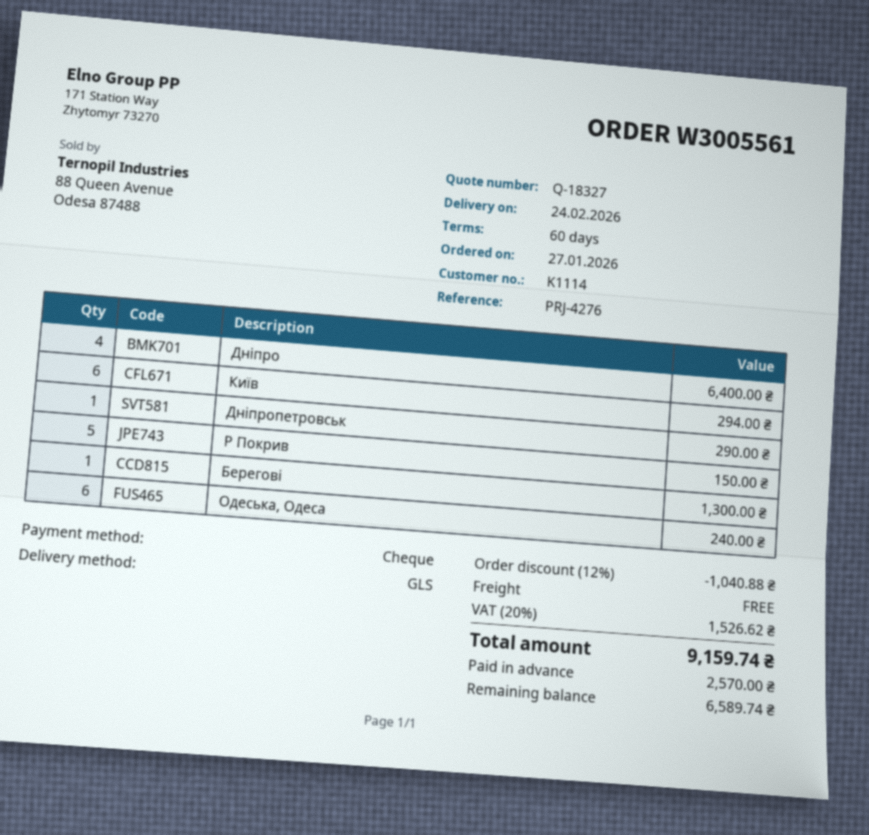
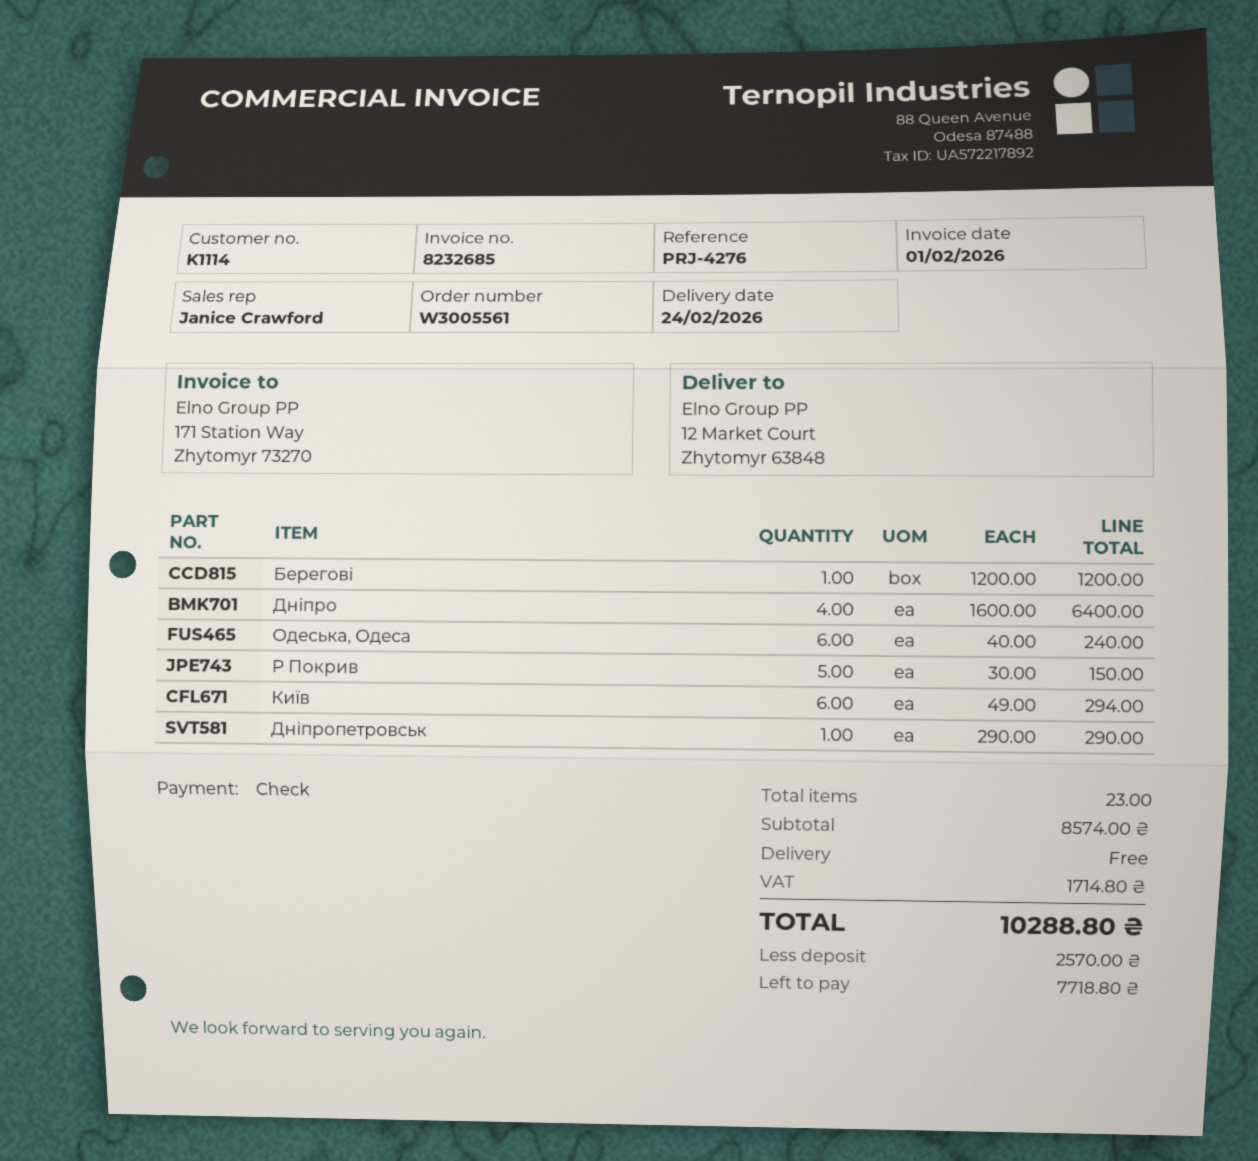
Берегові: 1 for 1300.00 -> 1 for 1200.00
discount: 12% = 1040.88 -> none
tax: 1526.62 -> 1714.80
total: 9159.74 -> 10288.80
balance: 6589.74 -> 7718.80

